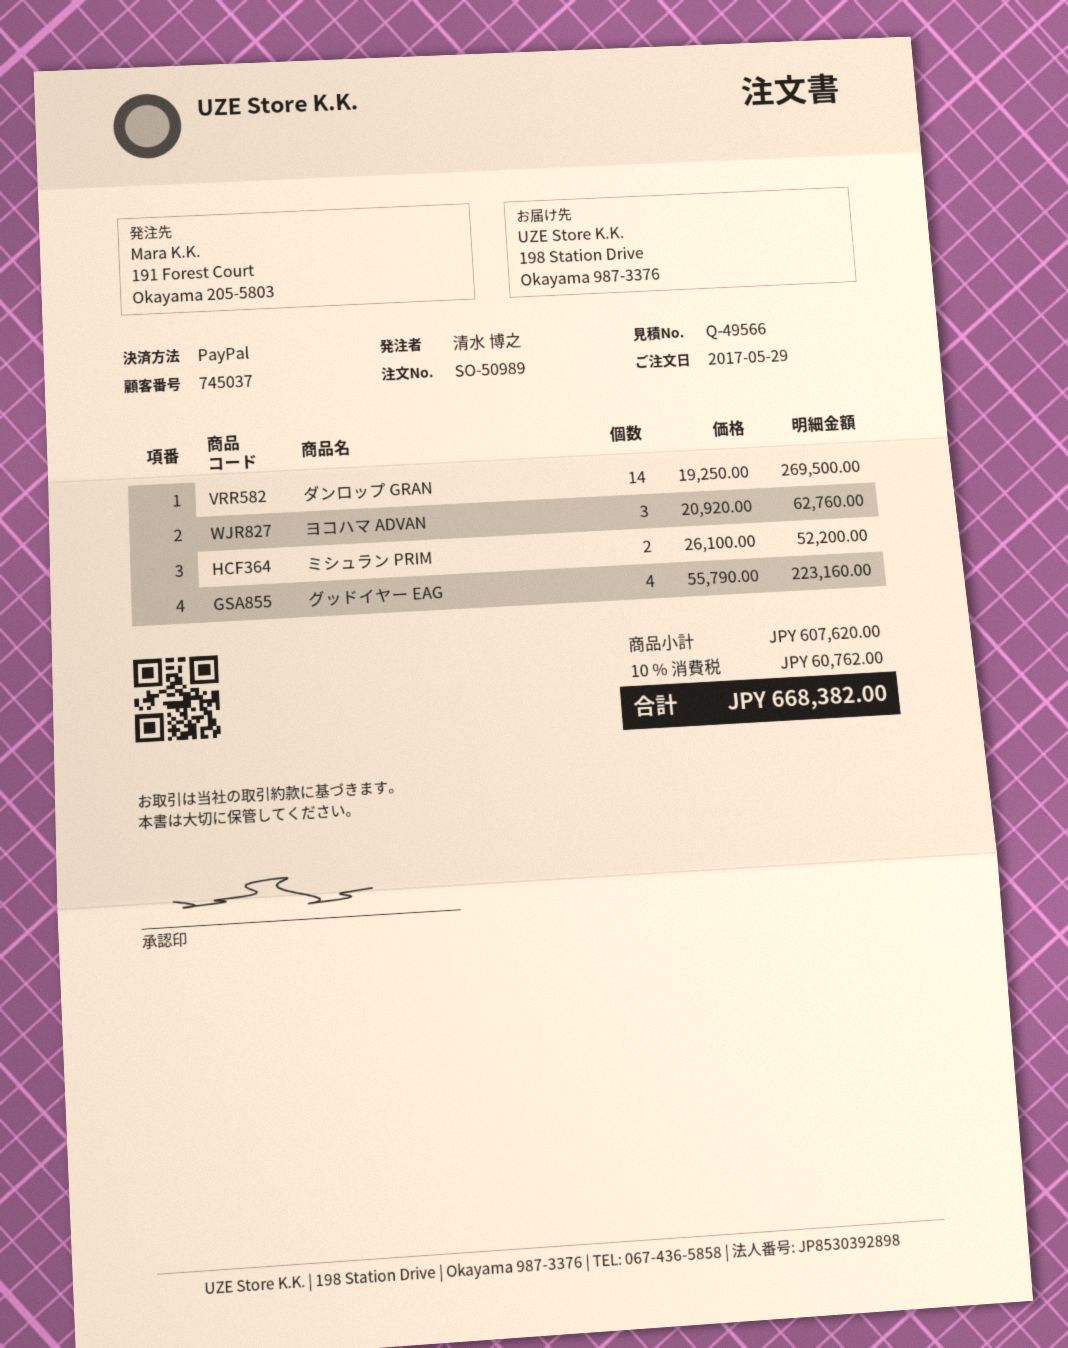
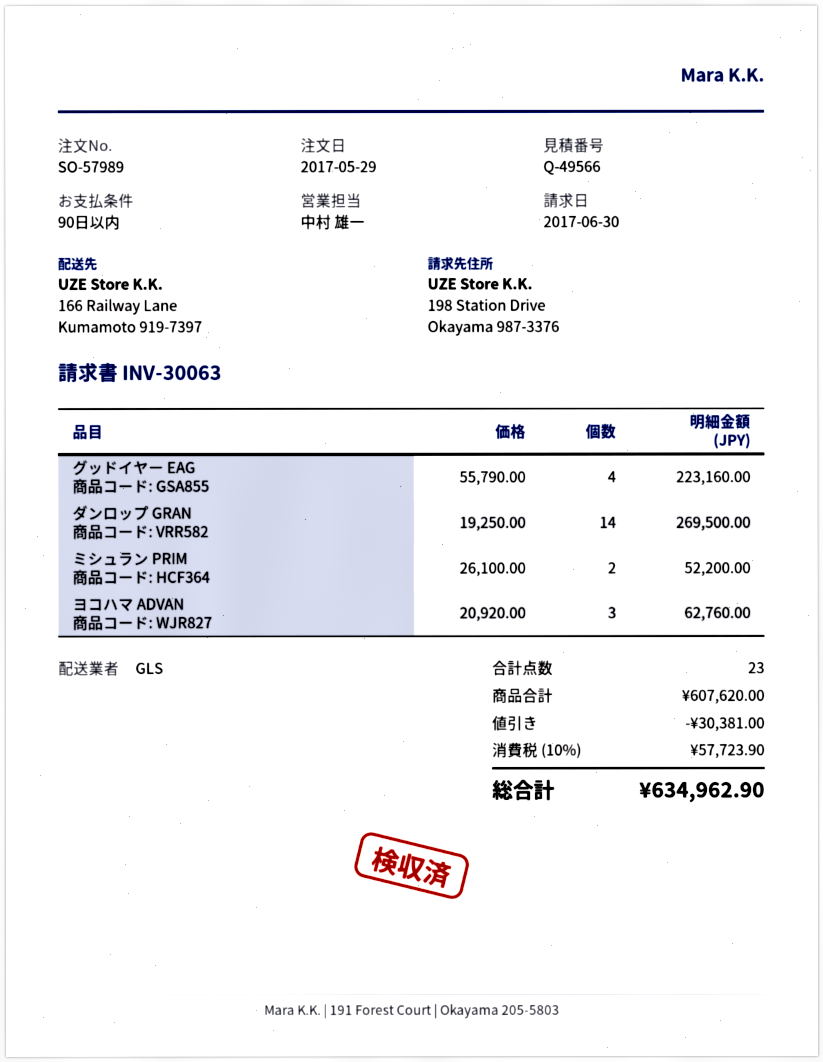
order number: SO-50989 -> SO-57989
ship to: 198 Station Drive, Okayama 987-3376 -> 166 Railway Lane, Kumamoto 919-7397
discount: none -> 30381.00
tax: 10% = 60762.00 -> 10% = 57723.90
total: 668382.00 -> 634962.90

